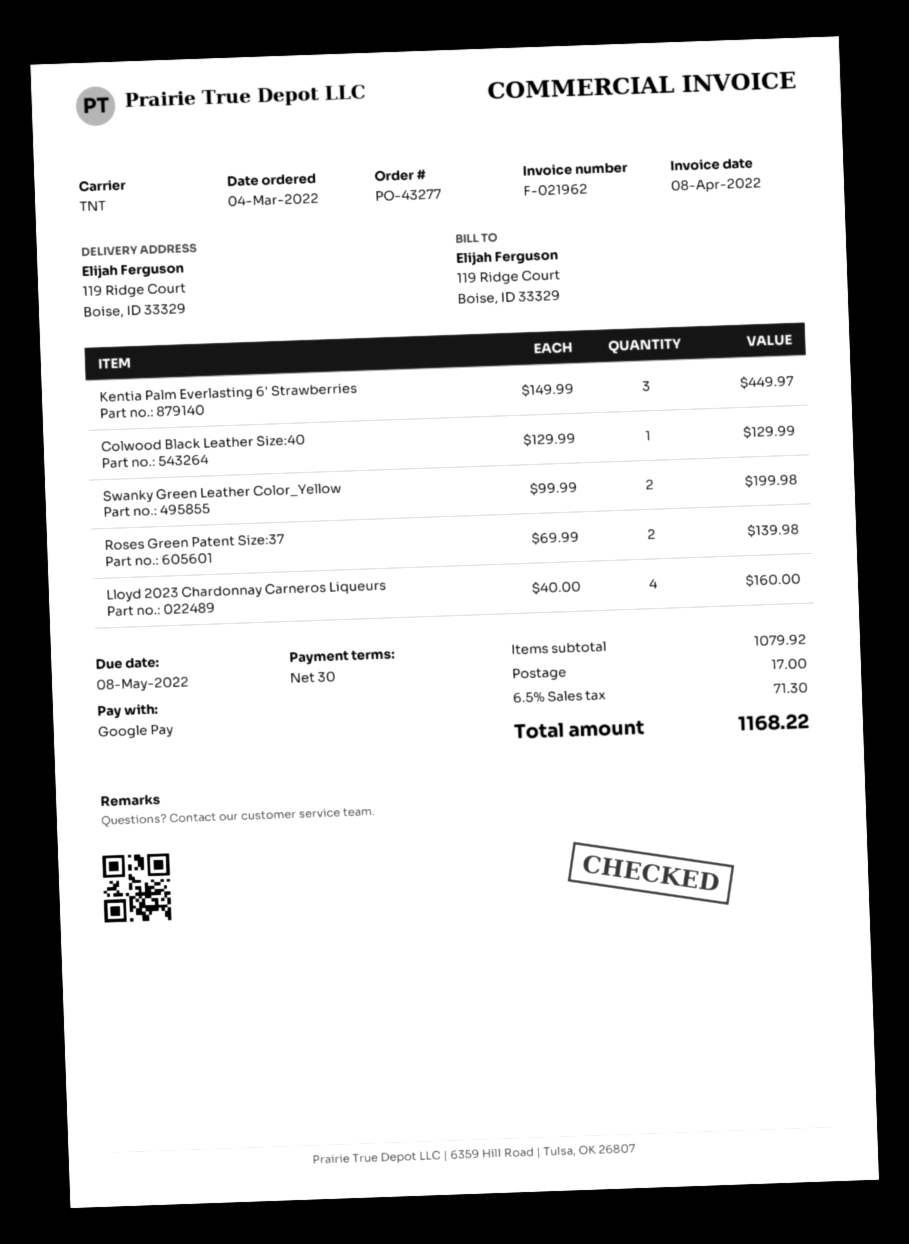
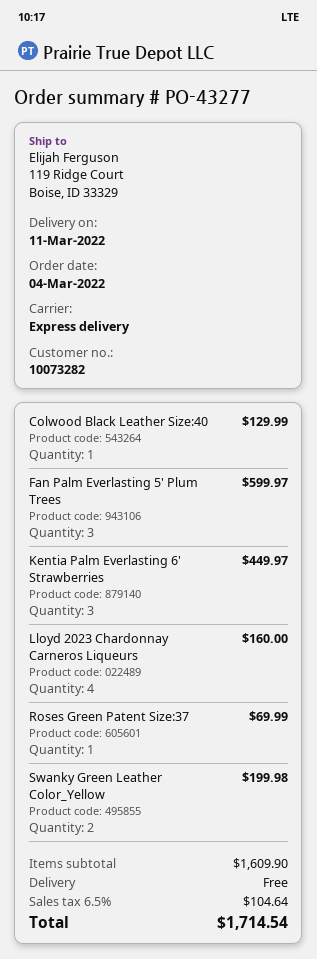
shipping method: TNT -> express
Roses Green Patent Size:37: 2 for 139.98 -> 1 for 69.99
Fan Palm Everlasting 5' Plum Trees: none -> 3 for 599.97
subtotal: 1079.92 -> 1609.90
shipping: 17.00 -> 0.00
tax: 6.5% = 71.30 -> 6.5% = 104.64
total: 1168.22 -> 1714.54

